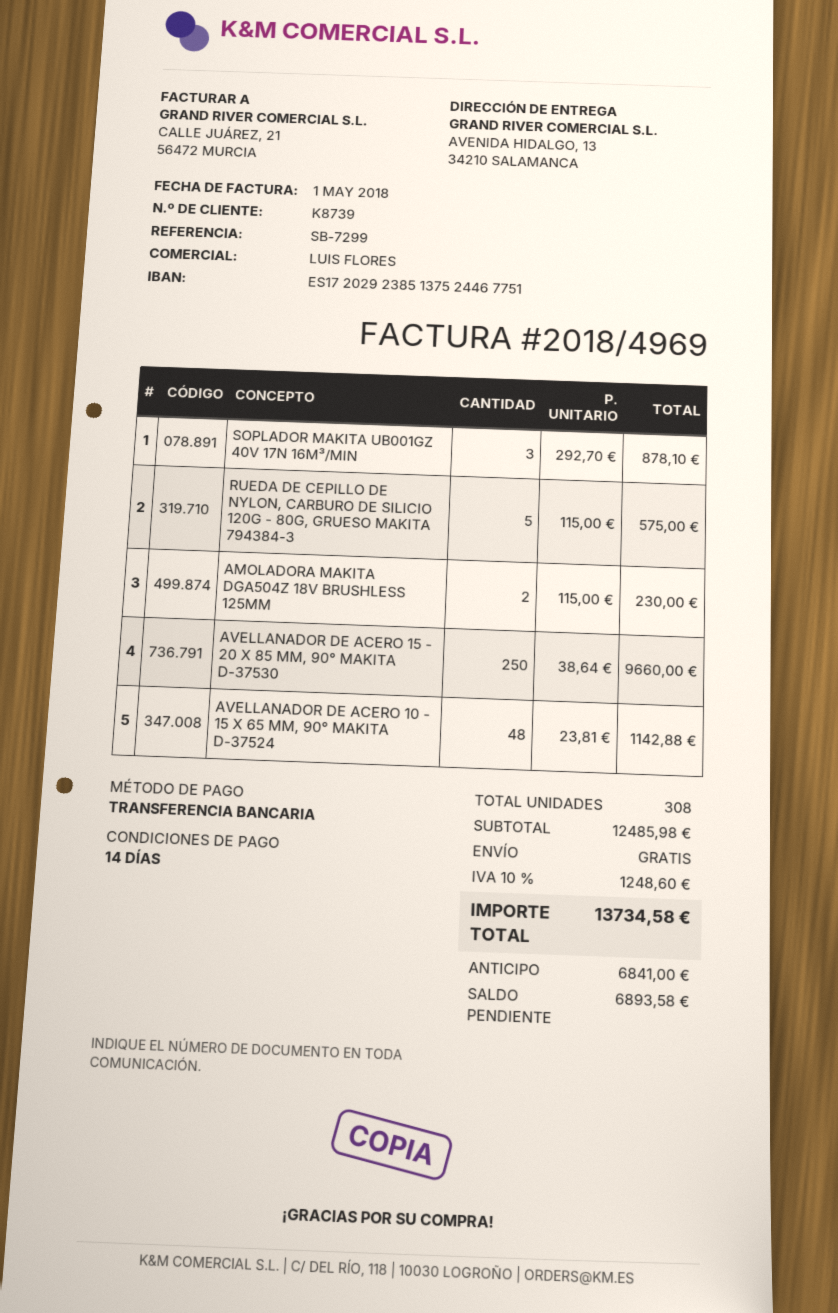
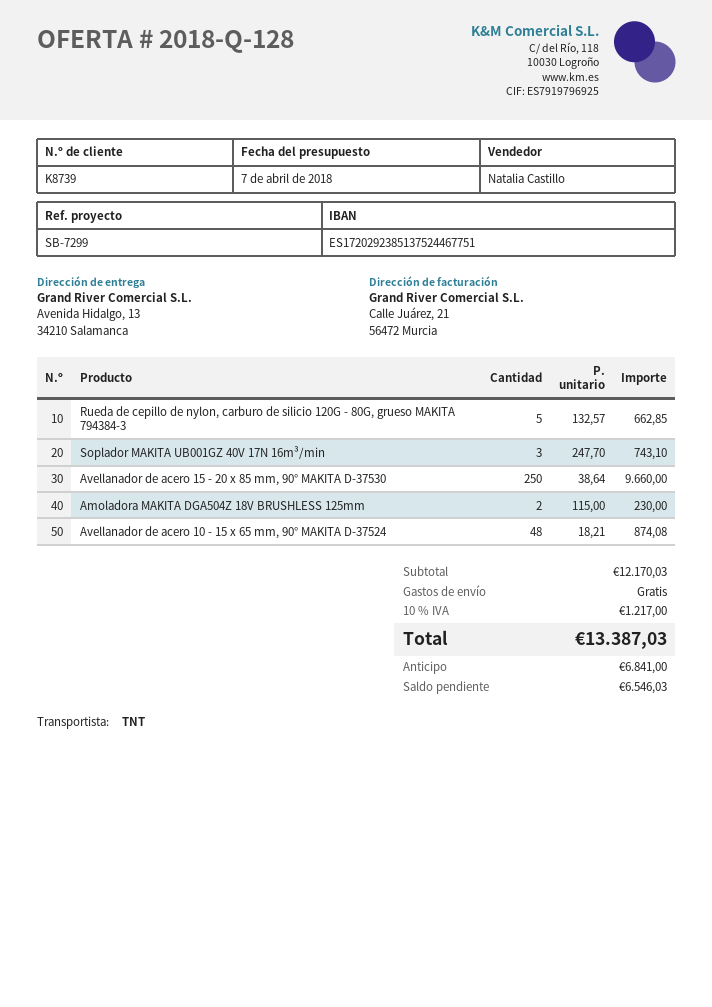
sales rep: LUIS FLORES -> Natalia Castillo
SOPLADOR MAKITA UB001GZ 40V 17N 16M³/MIN: 3 x 292.70 = 878.10 -> 3 x 247.70 = 743.10
RUEDA DE CEPILLO DE NYLON, CARBURO DE SILICIO 120G - 80G, GRUESO MAKITA 794384-3: 5 x 115.00 = 575.00 -> 5 x 132.57 = 662.85
AVELLANADOR DE ACERO 10 - 15 X 65 MM, 90° MAKITA D-37524: 48 x 23.81 = 1142.88 -> 48 x 18.21 = 874.08
subtotal: 12485.98 -> 12170.03
tax: 10% = 1248.60 -> 10% = 1217.00
total: 13734.58 -> 13387.03
balance: 6893.58 -> 6546.03

